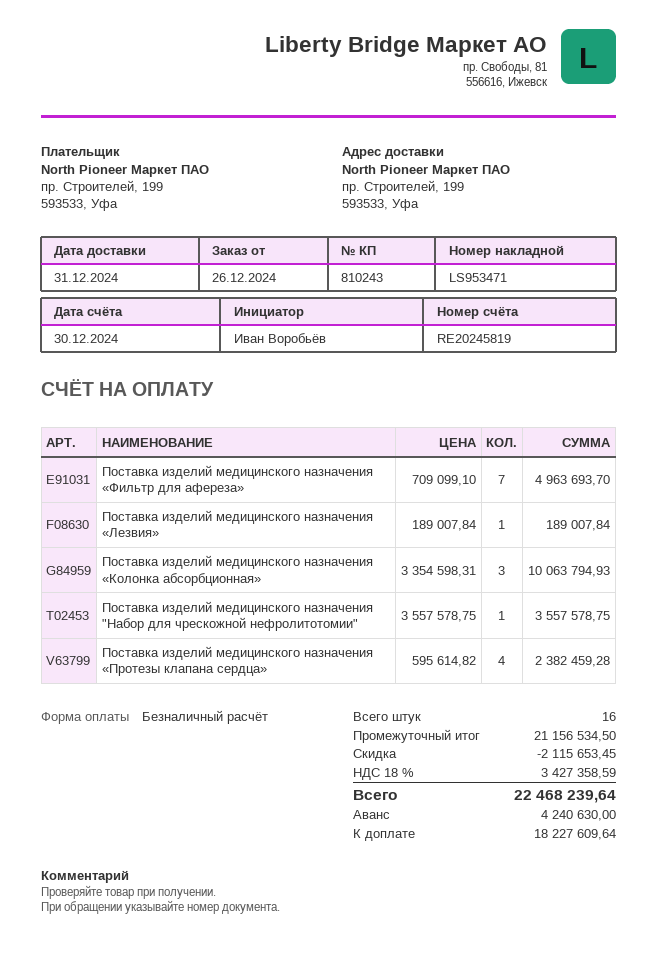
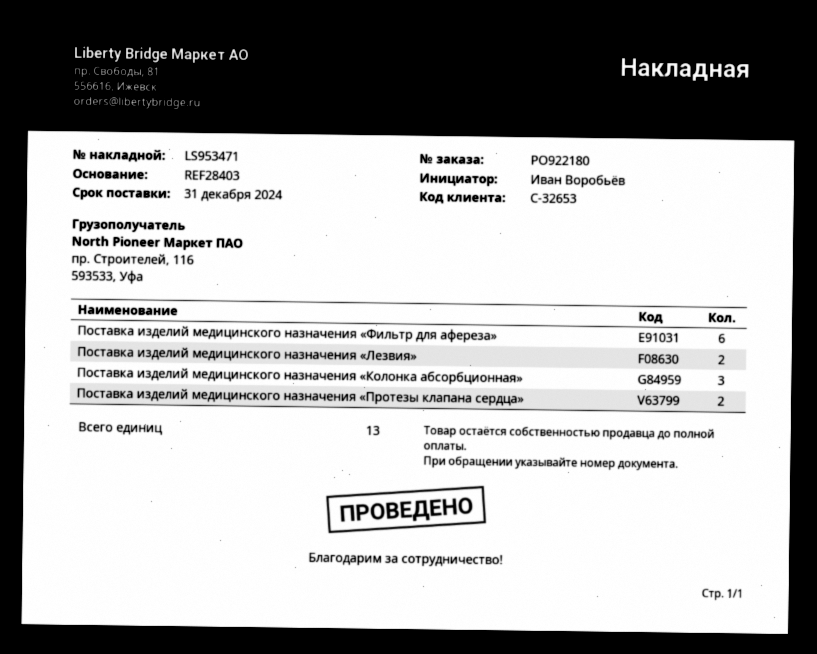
ship to: пр. Строителей, 199, 593533, Уфа -> пр. Строителей, 116, 593533, Уфа
Поставка изделий медицинского назначения «Фильтр для афереза»: 7 -> 6
Поставка изделий медицинского назначения «Лезвия»: 1 -> 2
Поставка изделий медицинского назначения "Набор для чрескожной нефролитотомии": 1 -> none
Поставка изделий медицинского назначения «Протезы клапана сердца»: 4 -> 2
total quantity: 16 -> 13

